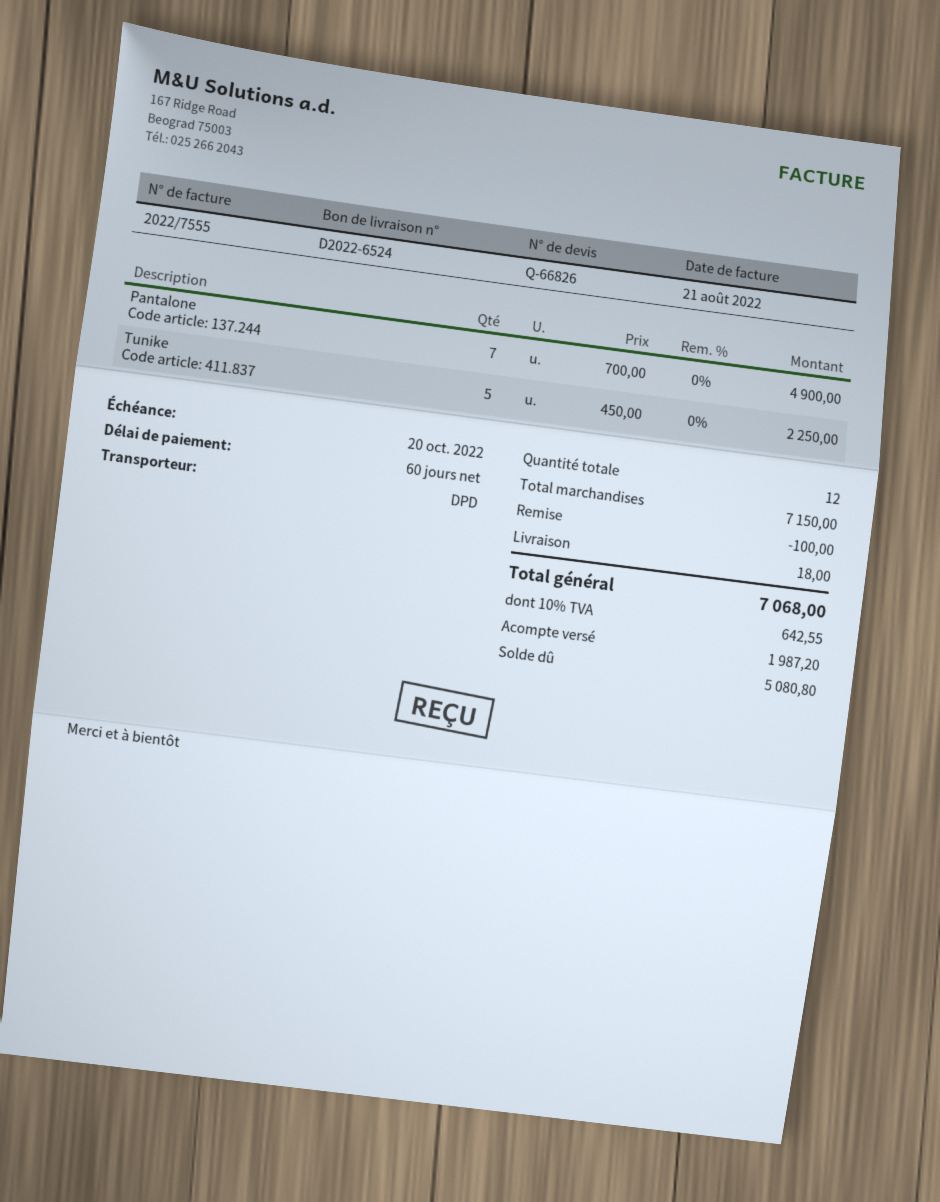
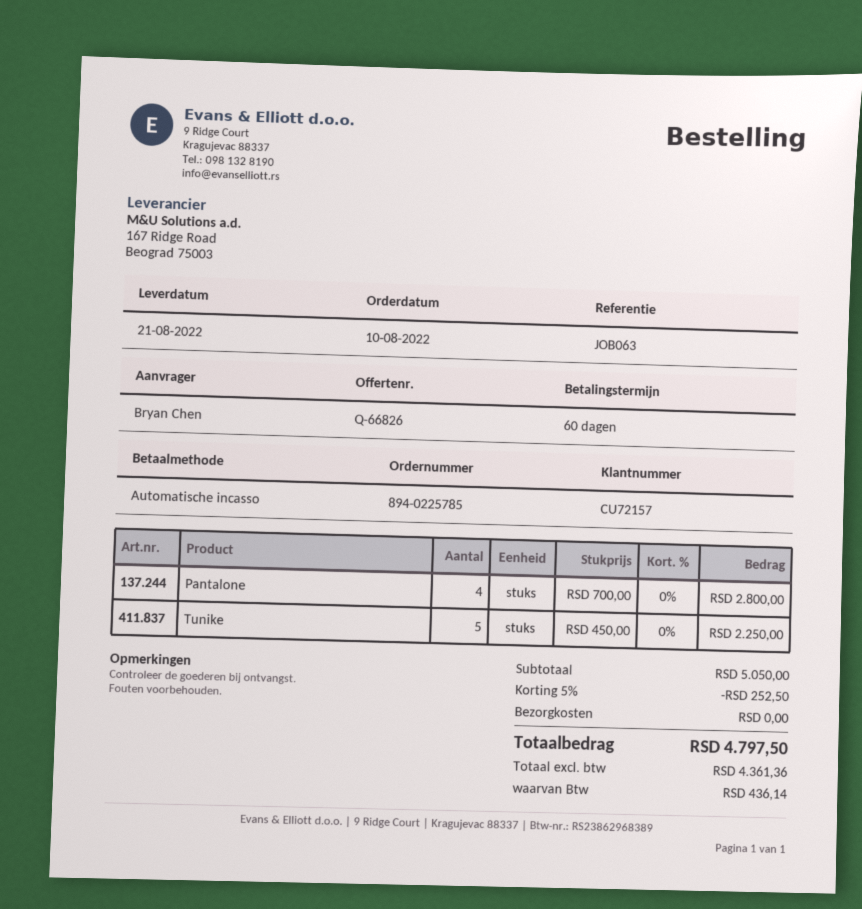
Pantalone: 7 x 700.00 = 4900.00 -> 4 x 700.00 = 2800.00
subtotal: 7150.00 -> 5050.00
discount: 100.00 -> 252.50
shipping: 18.00 -> 0.00
tax: 642.55 -> 436.14
total: 7068.00 -> 4797.50

